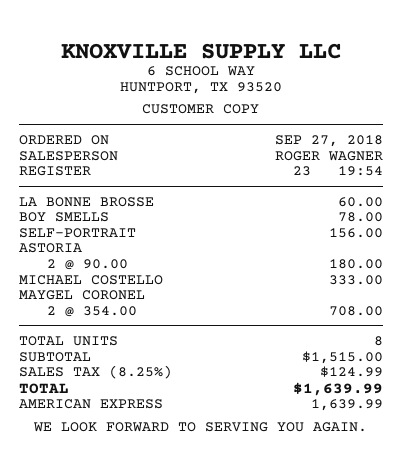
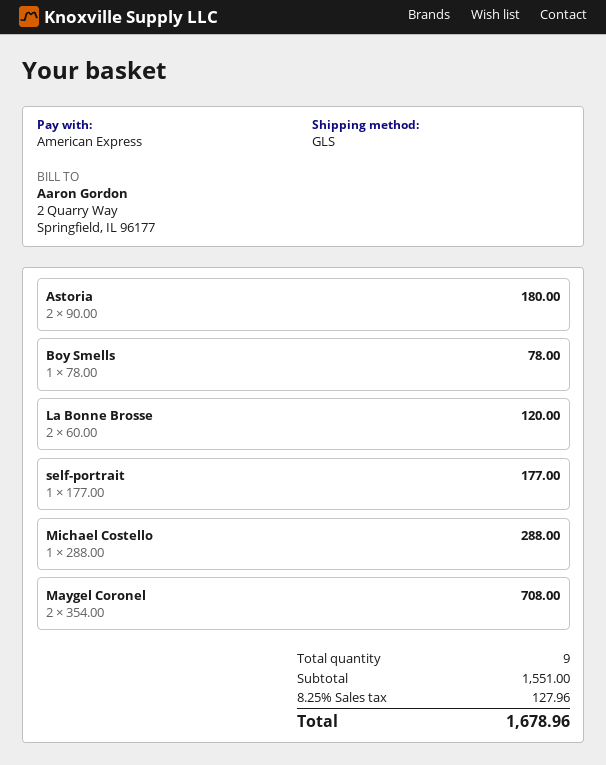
LA BONNE BROSSE: 1 x 60.00 = 60.00 -> 2 x 60.00 = 120.00
SELF-PORTRAIT: 1 x 156.00 = 156.00 -> 1 x 177.00 = 177.00
MICHAEL COSTELLO: 1 x 333.00 = 333.00 -> 1 x 288.00 = 288.00
total quantity: 8 -> 9
subtotal: 1515.00 -> 1551.00
tax: 8.25% = 124.99 -> 8.25% = 127.96
total: 1639.99 -> 1678.96

